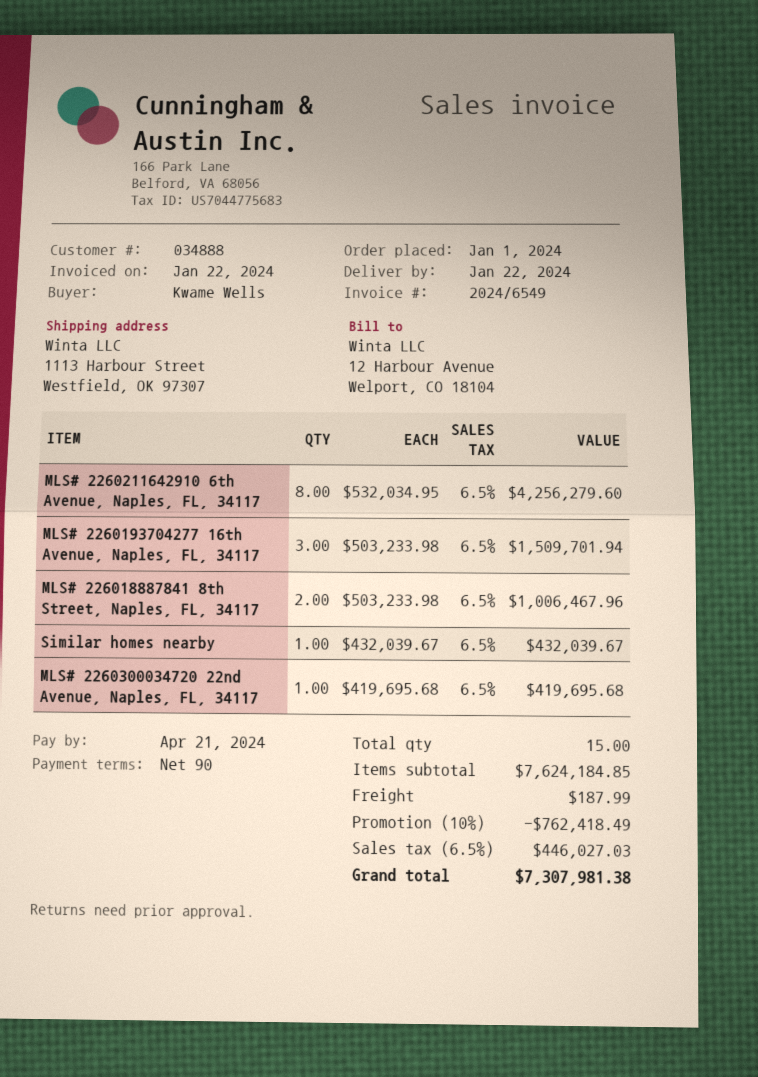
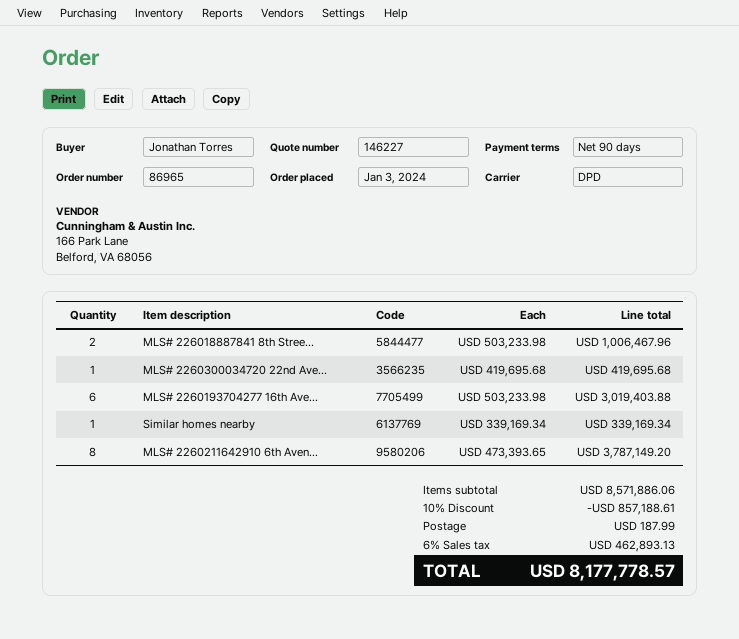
order date: 2024-01-01 -> 2024-01-03
ordered by: Kwame Wells -> Jonathan Torres
MLS# 2260211642910 6th Avenue, Naples, FL, 34117: 8 x 532034.95 = 4256279.60 -> 8 x 473393.65 = 3787149.20
MLS# 2260193704277 16th Avenue, Naples, FL, 34117: 3 x 503233.98 = 1509701.94 -> 6 x 503233.98 = 3019403.88
Similar homes nearby: 1 x 432039.67 = 432039.67 -> 1 x 339169.34 = 339169.34
subtotal: 7624184.85 -> 8571886.06
discount: 10% = 762418.49 -> 10% = 857188.61
tax: 6.5% = 446027.03 -> 6% = 462893.13
total: 7307981.38 -> 8177778.57

